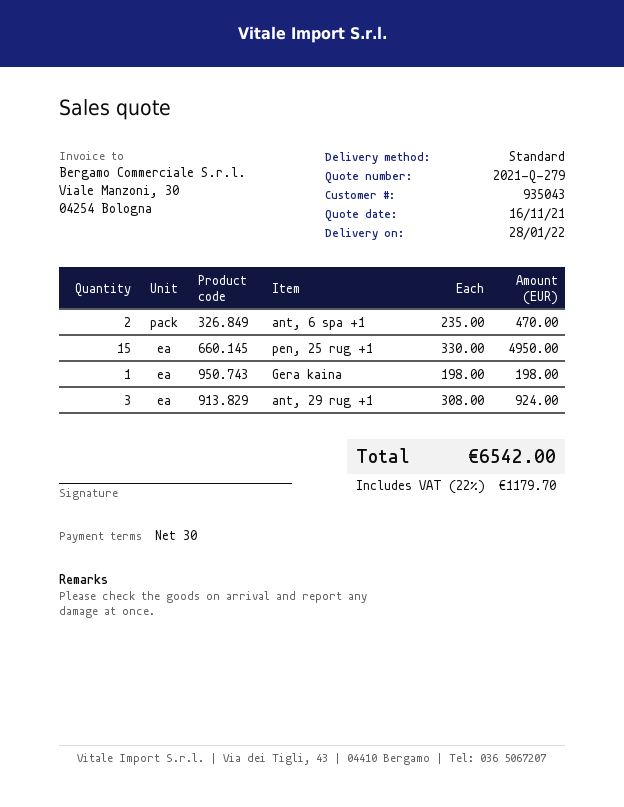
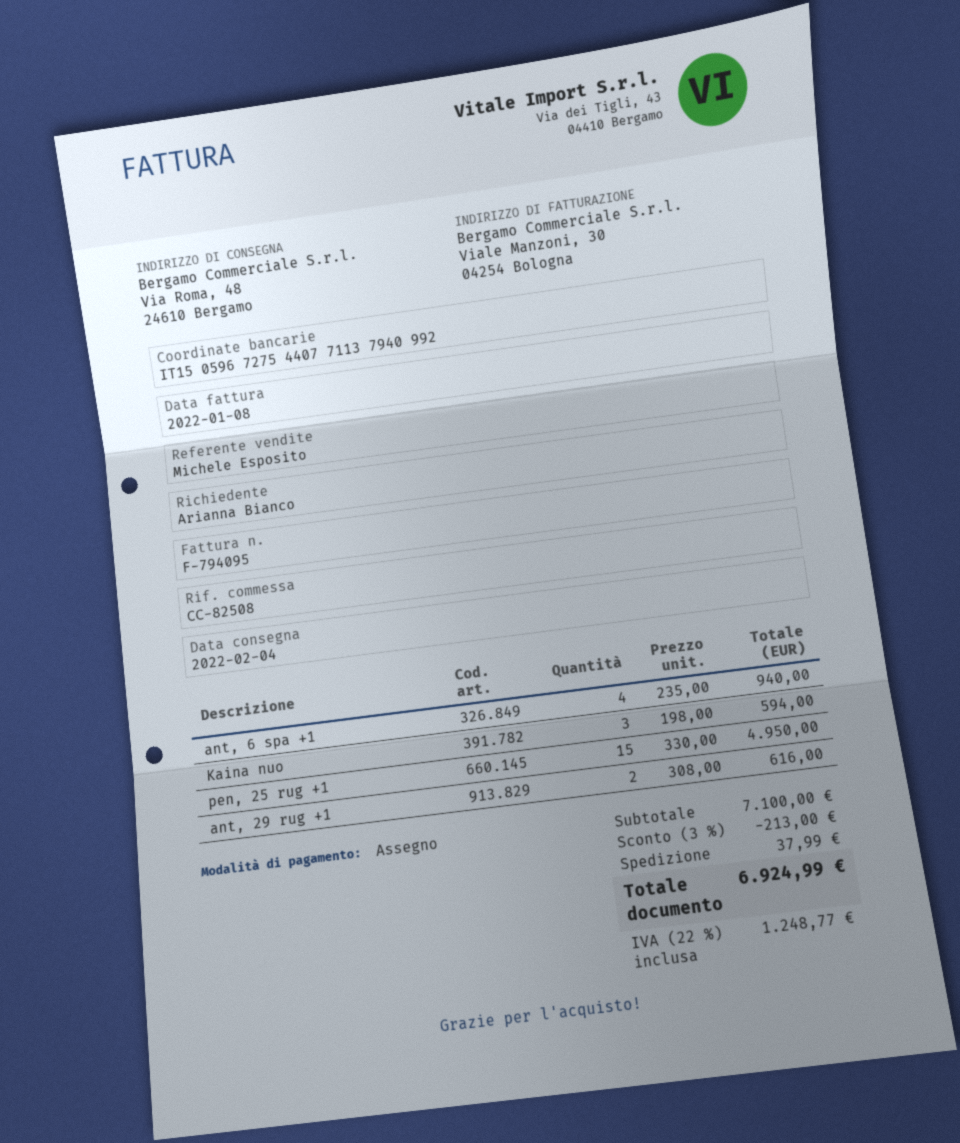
delivery date: 2022-01-28 -> 2022-02-04
ant, 6 spa +1: 2 x 235.00 = 470.00 -> 4 x 235.00 = 940.00
Gera kaina: 1 x 198.00 = 198.00 -> none
ant, 29 rug +1: 3 x 308.00 = 924.00 -> 2 x 308.00 = 616.00
Kaina nuo: none -> 3 x 198.00 = 594.00
discount: none -> 3% = 213.00
shipping: none -> 37.99
tax: 22% = 1179.70 -> 22% = 1248.77
total: 6542.00 -> 6924.99

